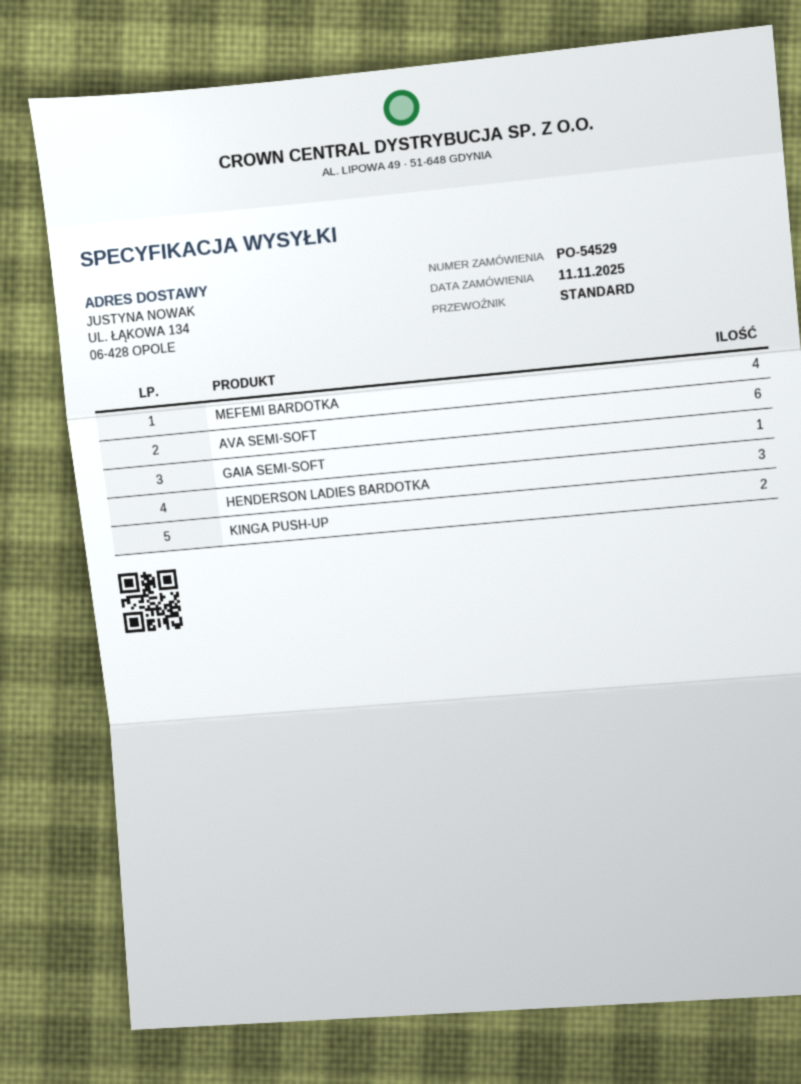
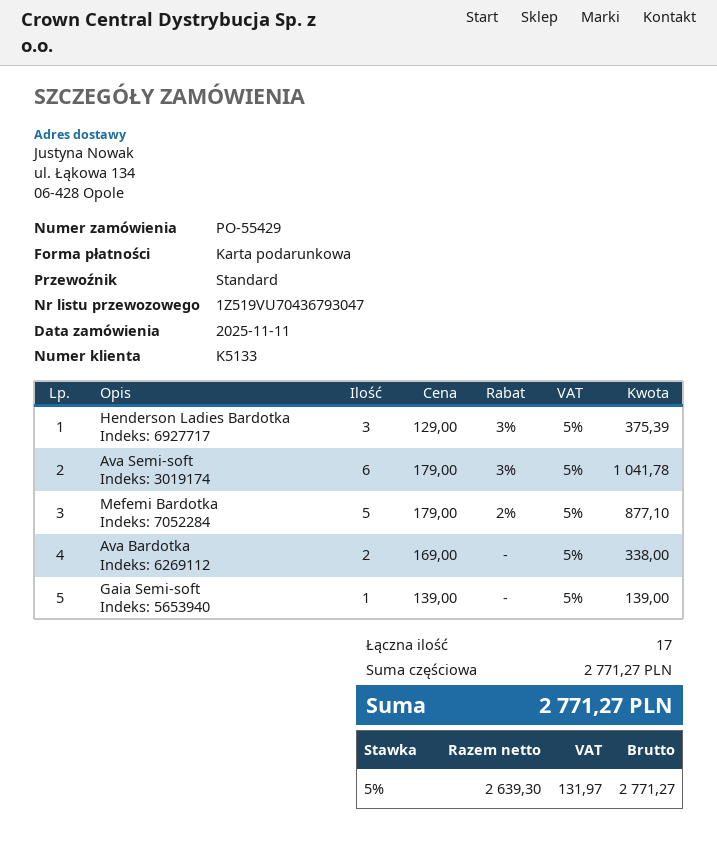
order number: PO-54529 -> PO-55429
MEFEMI BARDOTKA: 4 -> 5
KINGA PUSH-UP: 2 -> none
Ava Bardotka: none -> 2

